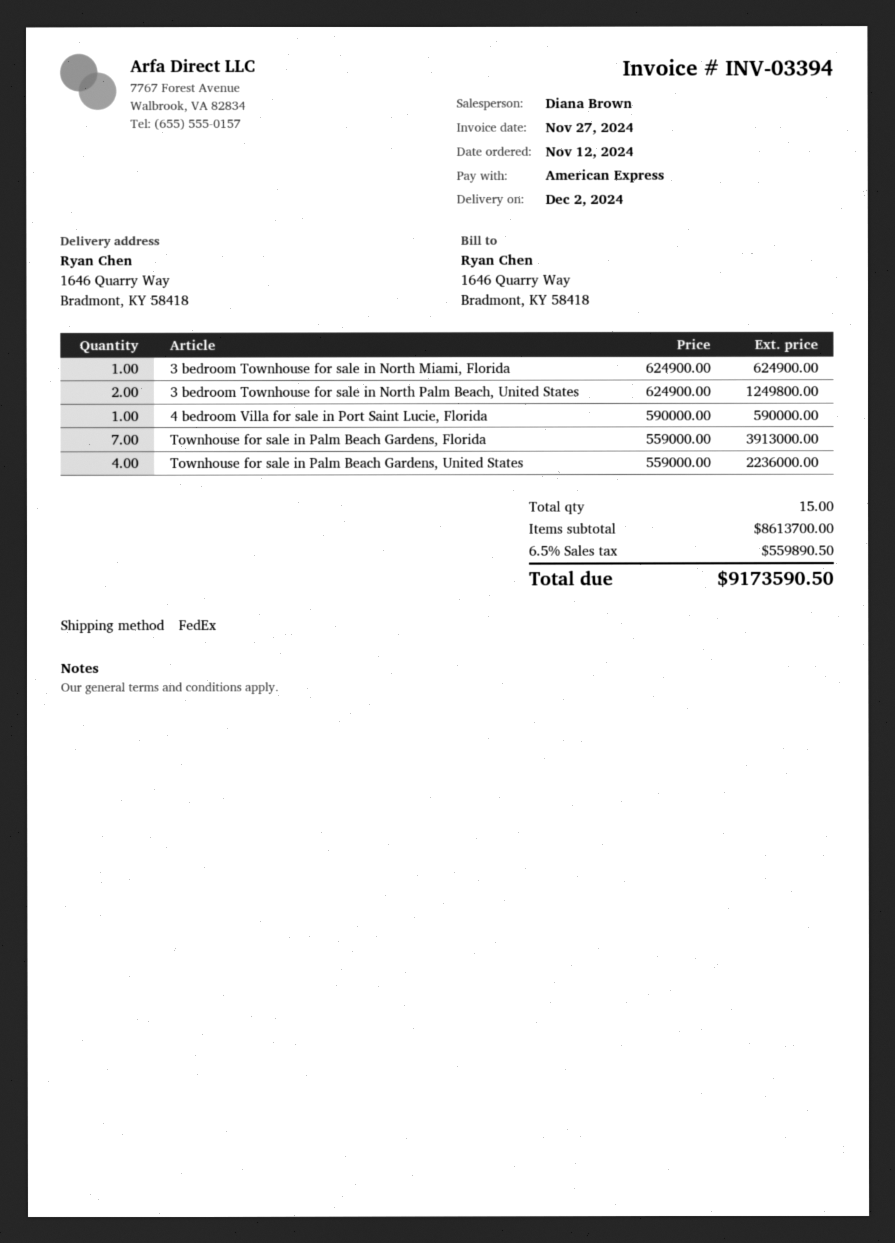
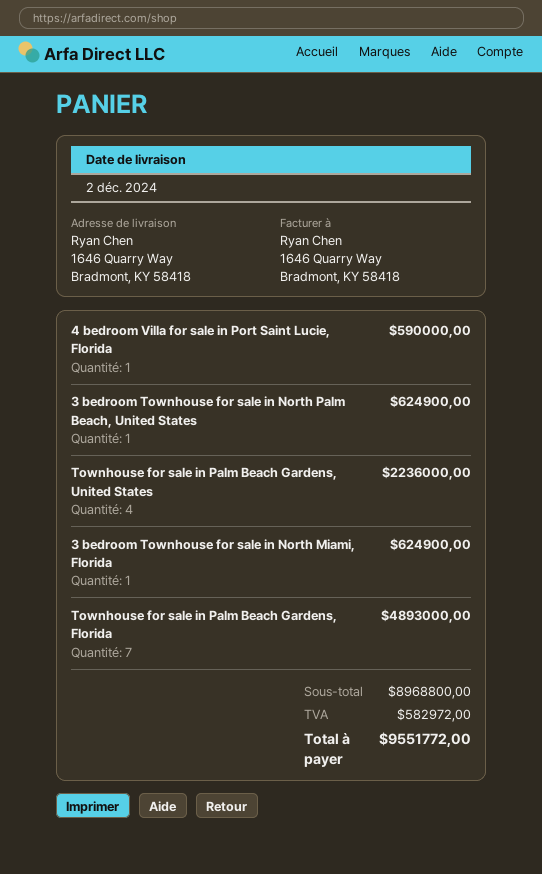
3 bedroom Townhouse for sale in North Palm Beach, United States: 2 for 1249800.00 -> 1 for 624900.00
Townhouse for sale in Palm Beach Gardens, Florida: 7 for 3913000.00 -> 7 for 4893000.00
subtotal: 8613700.00 -> 8968800.00
tax: 559890.50 -> 582972.00
total: 9173590.50 -> 9551772.00

